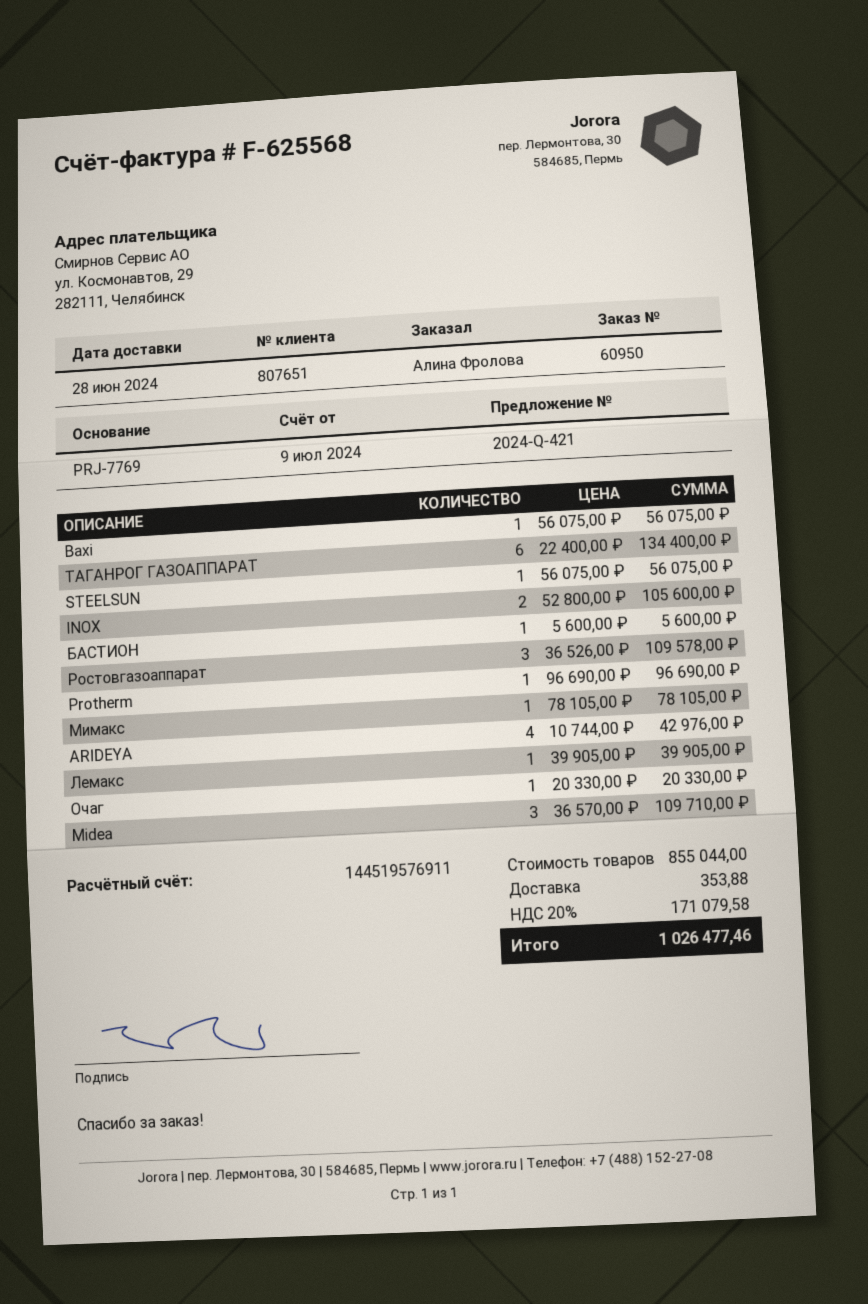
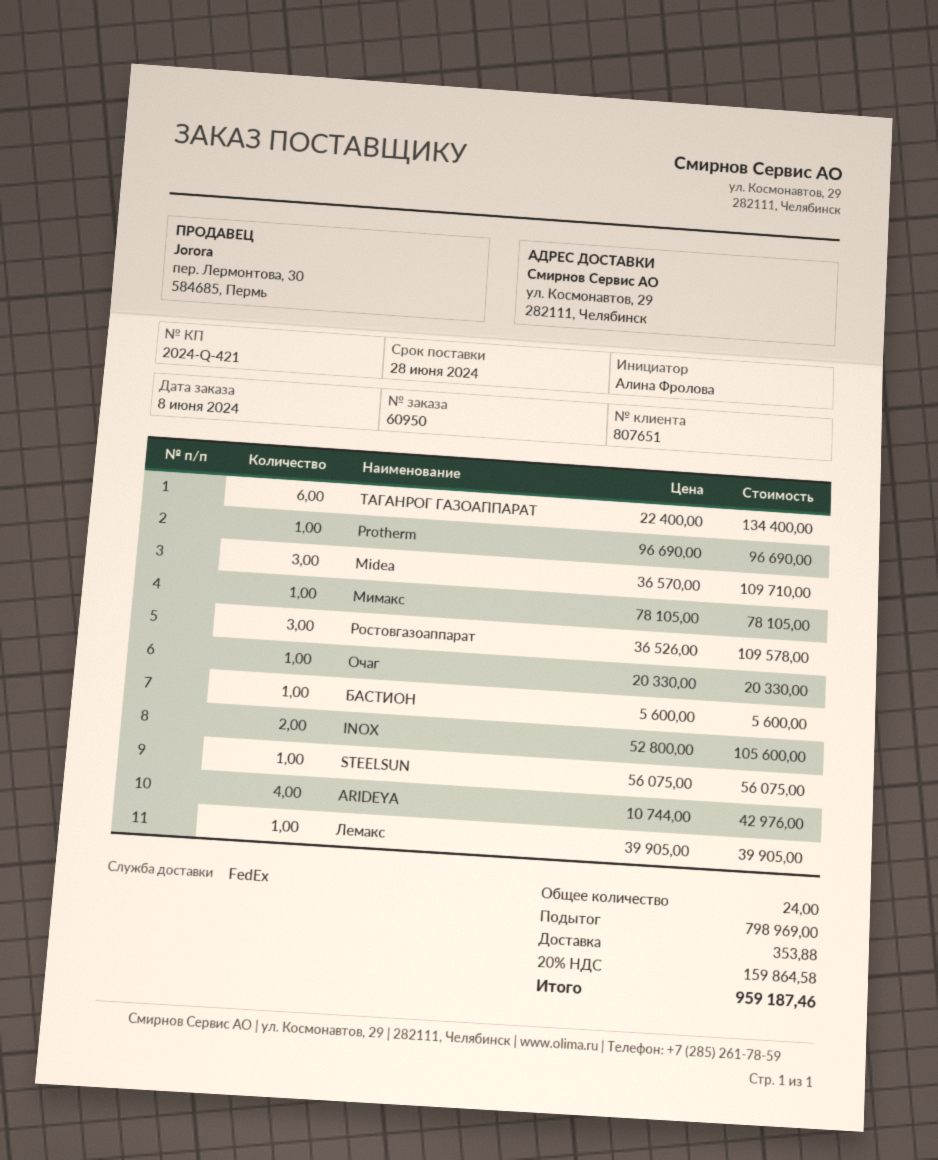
Baxi: 1 x 56075.00 = 56075.00 -> none
subtotal: 855044.00 -> 798969.00
tax: 20% = 171079.58 -> 20% = 159864.58
total: 1026477.46 -> 959187.46

